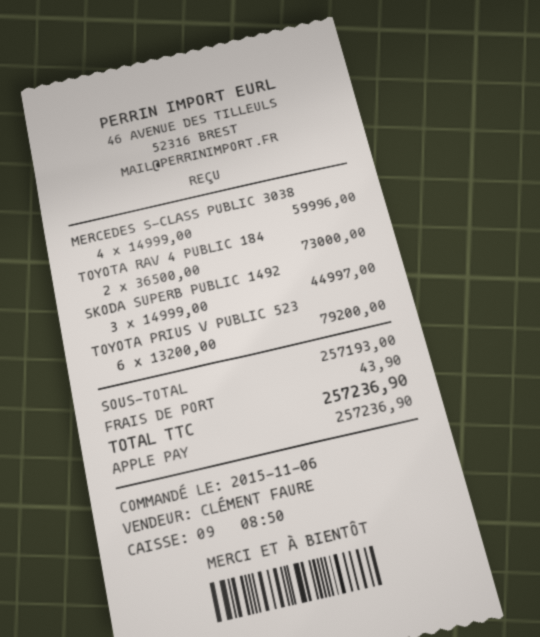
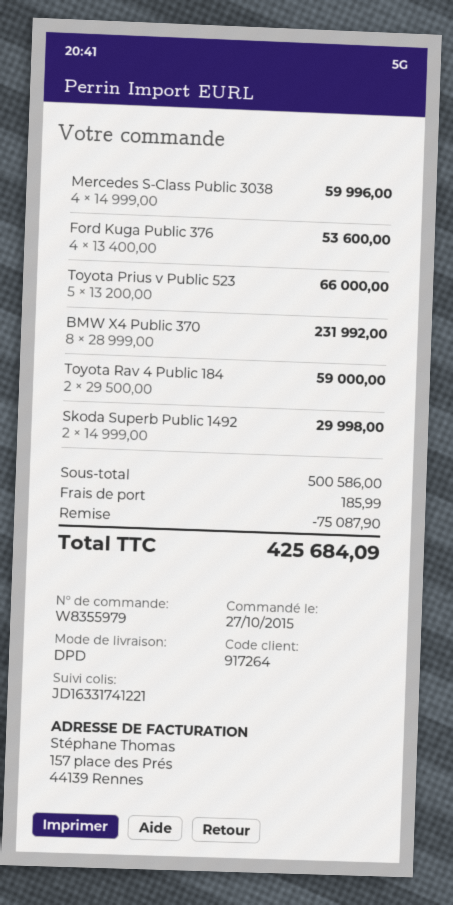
order date: 2015-11-06 -> 2015-10-27
TOYOTA RAV 4 PUBLIC 184: 2 x 36500.00 = 73000.00 -> 2 x 29500.00 = 59000.00
SKODA SUPERB PUBLIC 1492: 3 x 14999.00 = 44997.00 -> 2 x 14999.00 = 29998.00
TOYOTA PRIUS V PUBLIC 523: 6 x 13200.00 = 79200.00 -> 5 x 13200.00 = 66000.00
Ford Kuga Public 376: none -> 4 x 13400.00 = 53600.00
BMW X4 Public 370: none -> 8 x 28999.00 = 231992.00
subtotal: 257193.00 -> 500586.00
discount: none -> 75087.90
shipping: 43.90 -> 185.99
total: 257236.90 -> 425684.09

